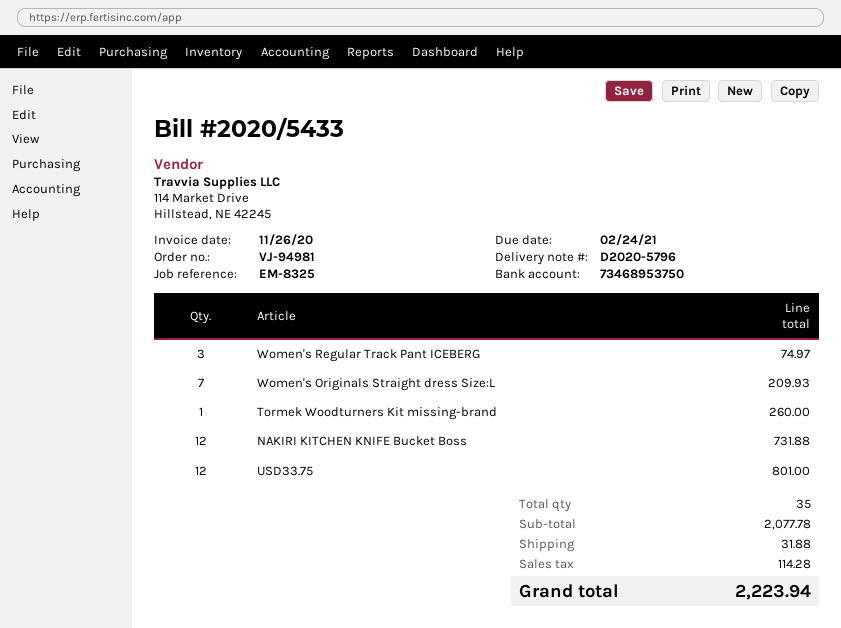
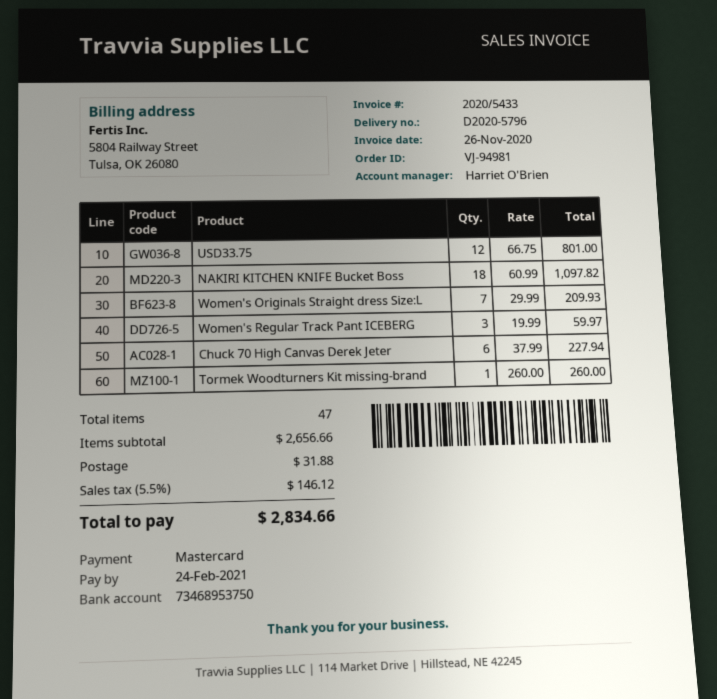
Women's Regular Track Pant ICEBERG: 3 for 74.97 -> 3 for 59.97
NAKIRI KITCHEN KNIFE Bucket Boss: 12 for 731.88 -> 18 for 1097.82
Chuck 70 High Canvas Derek Jeter: none -> 6 for 227.94
total quantity: 35 -> 47
subtotal: 2077.78 -> 2656.66
tax: 114.28 -> 146.12
total: 2223.94 -> 2834.66

